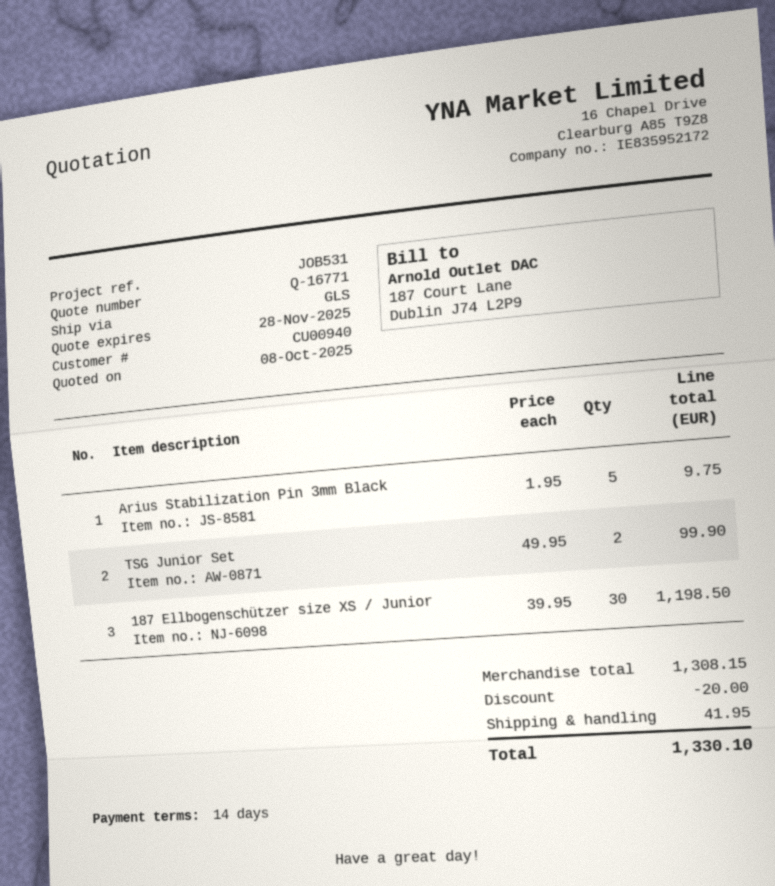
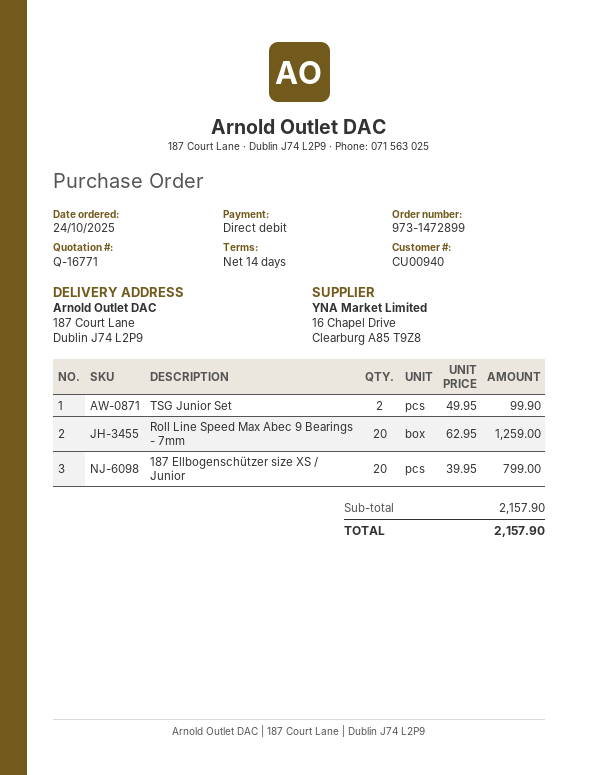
Arius Stabilization Pin 3mm Black: 5 x 1.95 = 9.75 -> none
187 Ellbogenschützer size XS / Junior: 30 x 39.95 = 1198.50 -> 20 x 39.95 = 799.00
Roll Line Speed Max Abec 9 Bearings - 7mm: none -> 20 x 62.95 = 1259.00
subtotal: 1308.15 -> 2157.90
discount: 20.00 -> none
shipping: 41.95 -> none
total: 1330.10 -> 2157.90

